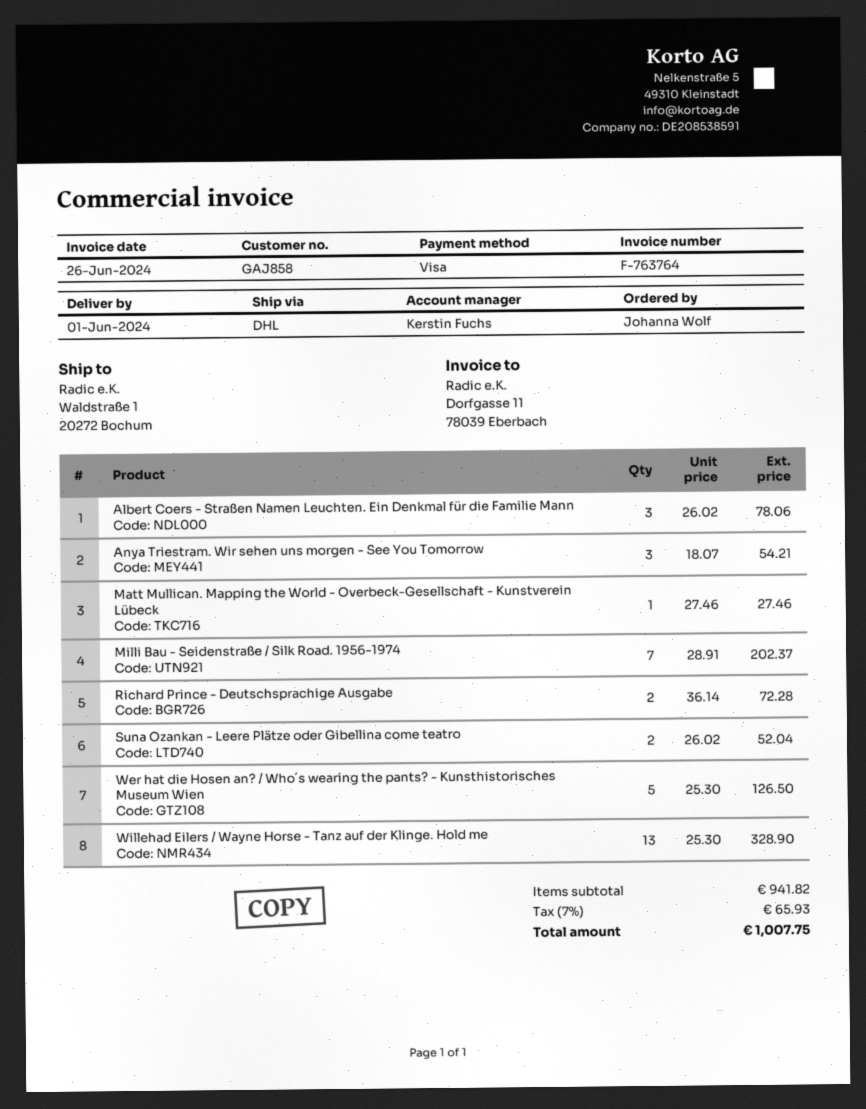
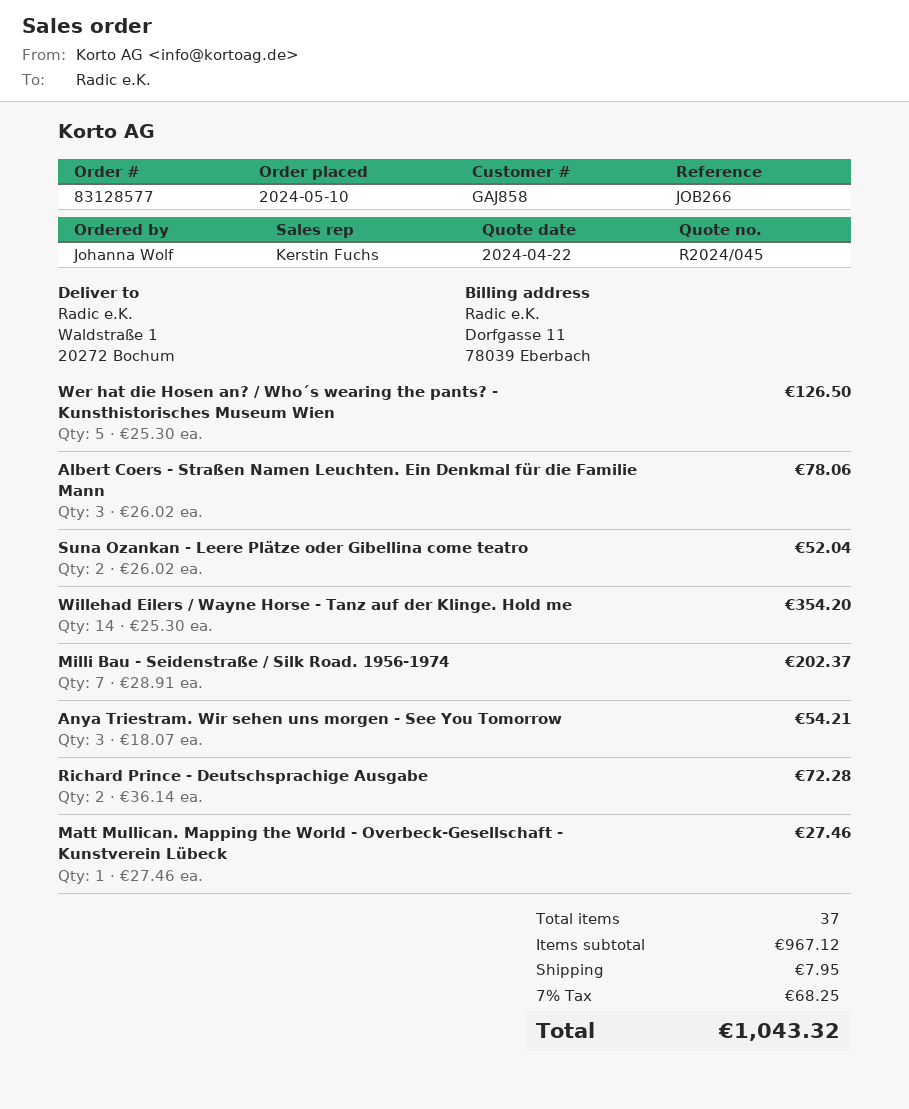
Willehad Eilers / Wayne Horse - Tanz auf der Klinge. Hold me: 13 x 25.30 = 328.90 -> 14 x 25.30 = 354.20
subtotal: 941.82 -> 967.12
shipping: none -> 7.95
tax: 7% = 65.93 -> 7% = 68.25
total: 1007.75 -> 1043.32

